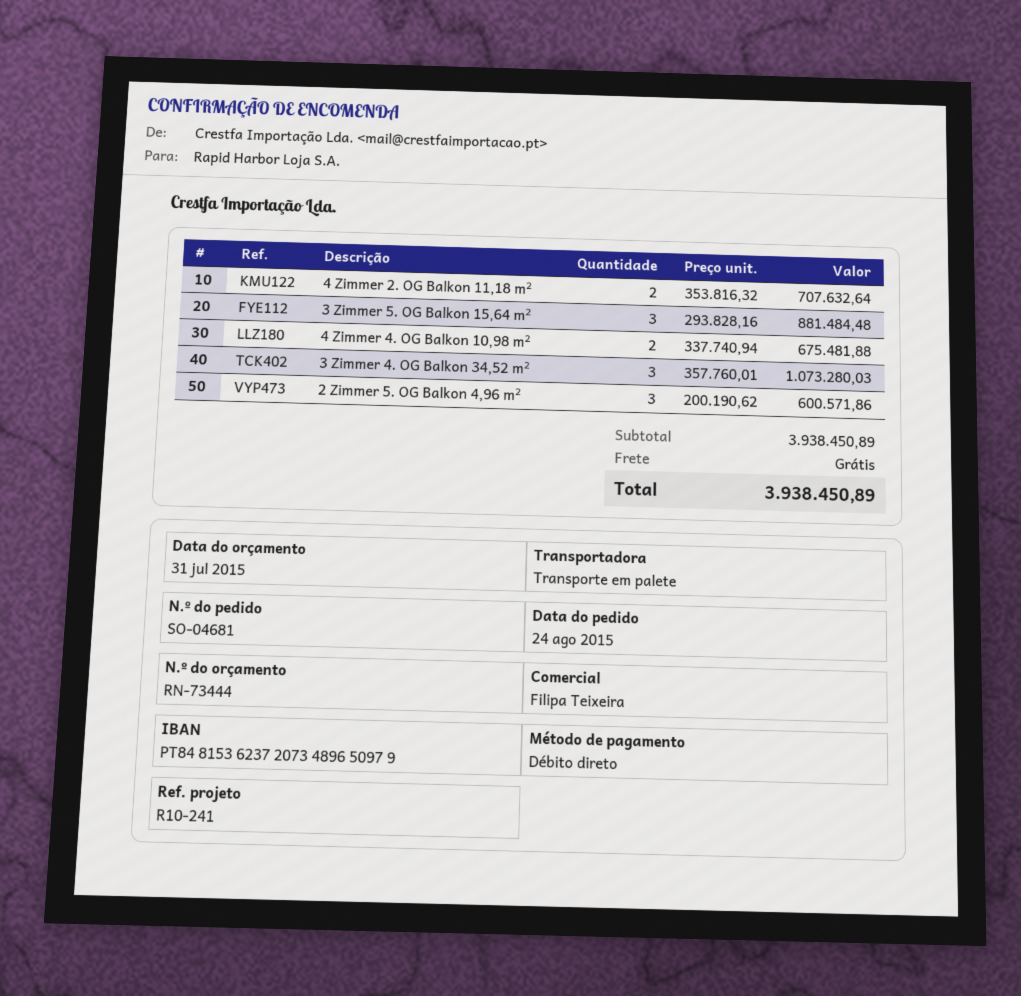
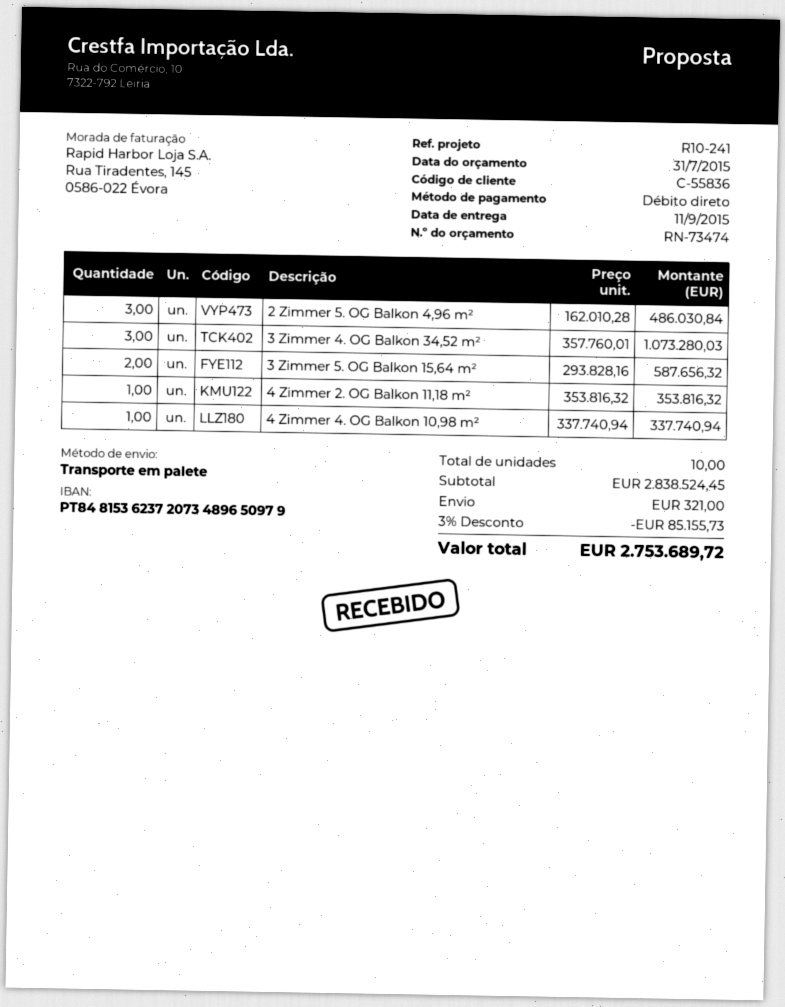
quote number: RN-73444 -> RN-73474
4 Zimmer 2. OG Balkon 11,18 m²: 2 x 353816.32 = 707632.64 -> 1 x 353816.32 = 353816.32
3 Zimmer 5. OG Balkon 15,64 m²: 3 x 293828.16 = 881484.48 -> 2 x 293828.16 = 587656.32
4 Zimmer 4. OG Balkon 10,98 m²: 2 x 337740.94 = 675481.88 -> 1 x 337740.94 = 337740.94
2 Zimmer 5. OG Balkon 4,96 m²: 3 x 200190.62 = 600571.86 -> 3 x 162010.28 = 486030.84
subtotal: 3938450.89 -> 2838524.45
discount: none -> 3% = 85155.73
shipping: 0.00 -> 321.00
total: 3938450.89 -> 2753689.72

